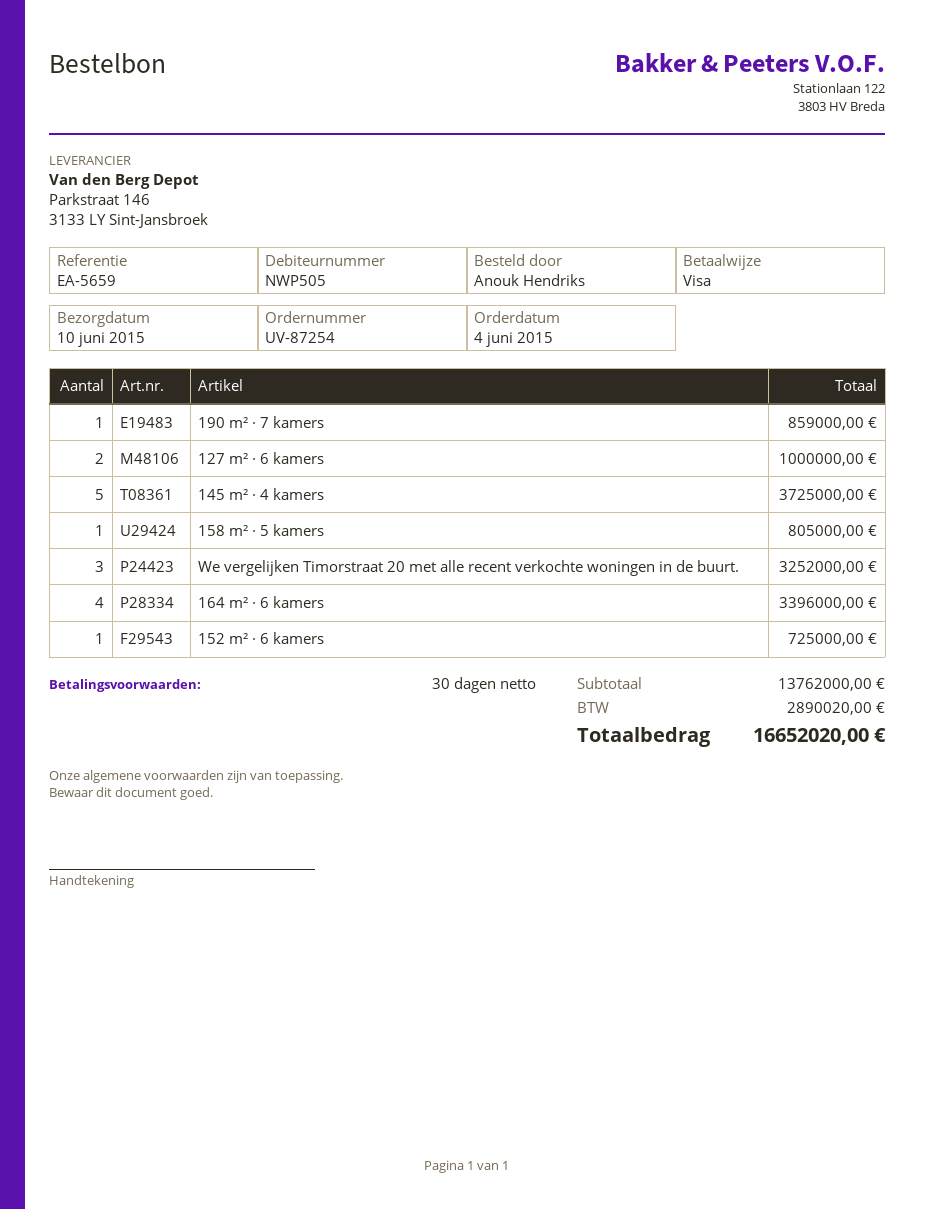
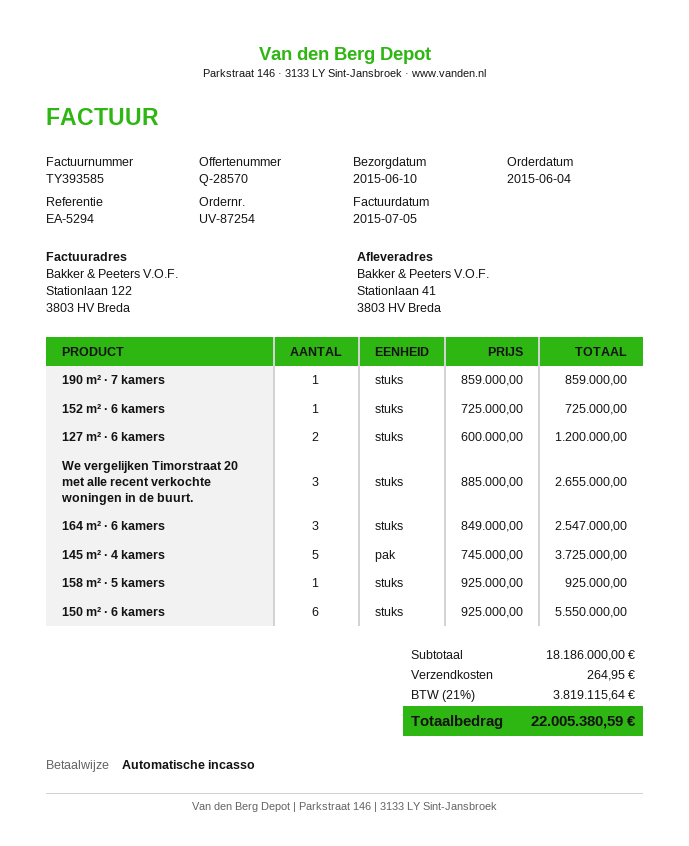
reference: EA-5659 -> EA-5294
payment method: Visa -> direct debit
127 m² · 6 kamers: 2 for 1000000.00 -> 2 for 1200000.00
158 m² · 5 kamers: 1 for 805000.00 -> 1 for 925000.00
We vergelijken Timorstraat 20 met alle recent verkochte woningen in de buurt.: 3 for 3252000.00 -> 3 for 2655000.00
164 m² · 6 kamers: 4 for 3396000.00 -> 3 for 2547000.00
150 m² · 6 kamers: none -> 6 for 5550000.00
subtotal: 13762000.00 -> 18186000.00
shipping: none -> 264.95
tax: 2890020.00 -> 3819115.64
total: 16652020.00 -> 22005380.59

